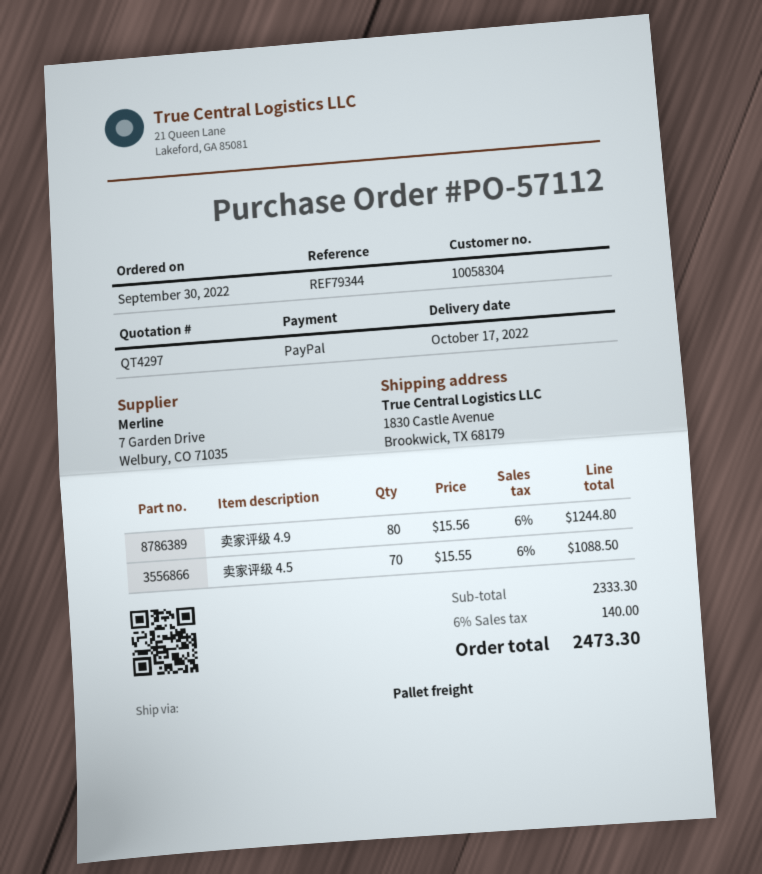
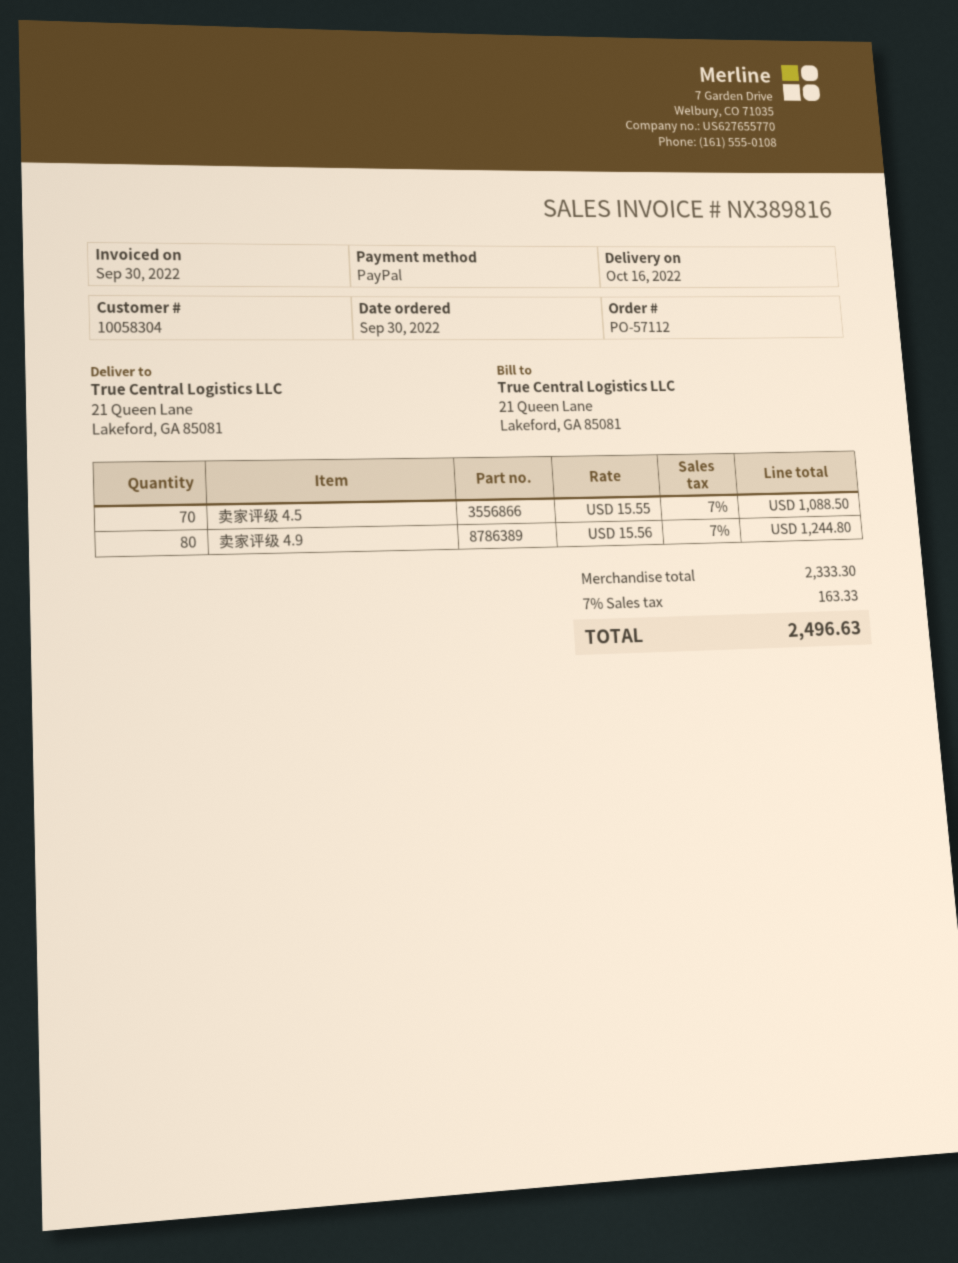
delivery date: 2022-10-17 -> 2022-10-16
ship to: 1830 Castle Avenue, Brookwick, TX 68179 -> 21 Queen Lane, Lakeford, GA 85081
tax: 6% = 140.00 -> 7% = 163.33
total: 2473.30 -> 2496.63

